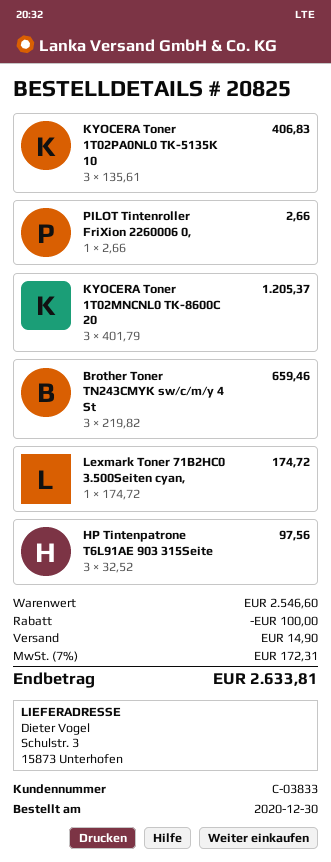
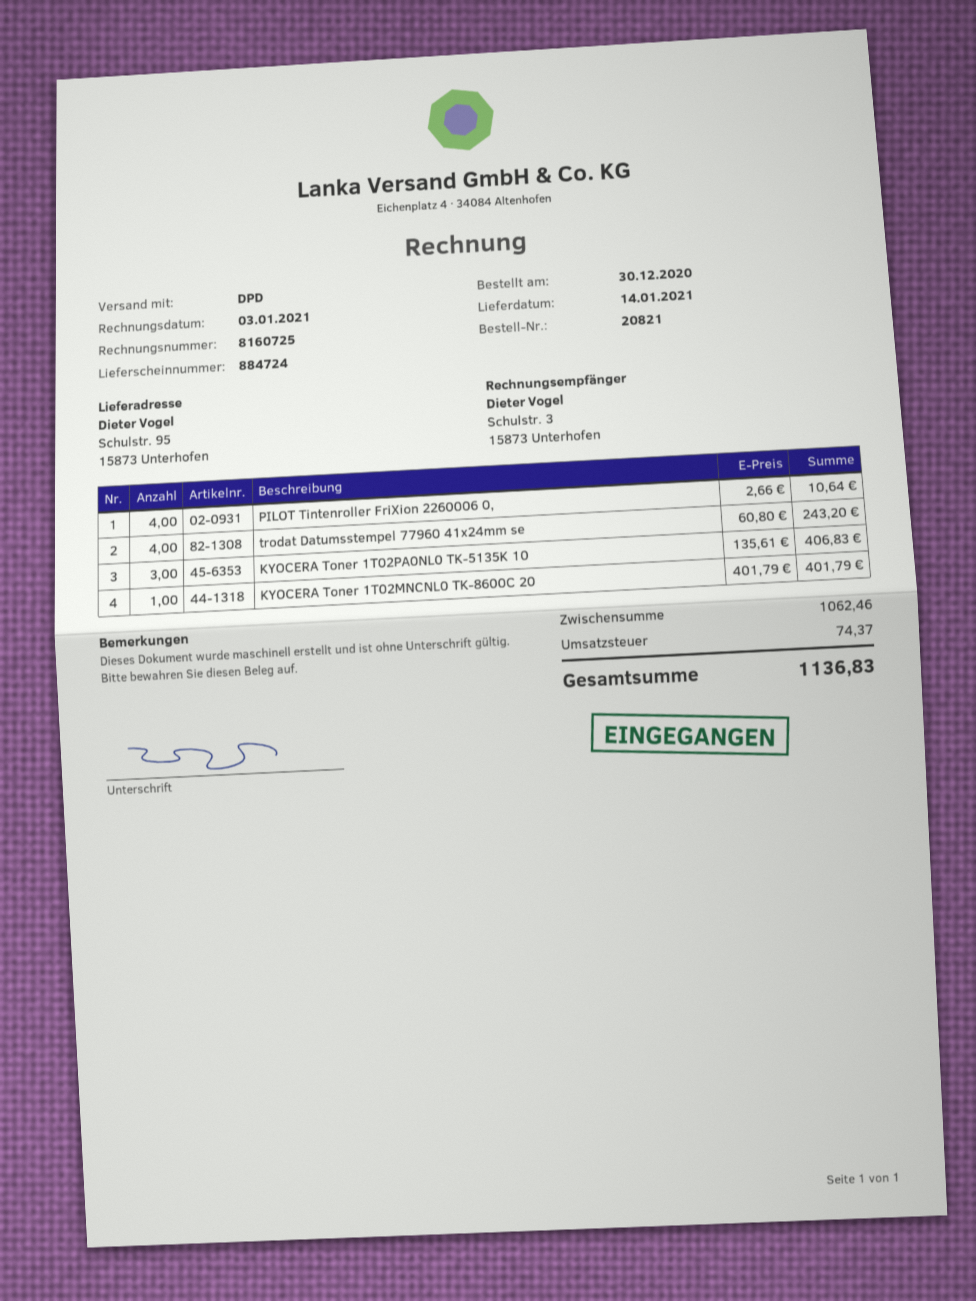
order number: 20825 -> 20821
ship to: Schulstr. 3, 15873 Unterhofen -> Schulstr. 95, 15873 Unterhofen
PILOT Tintenroller FriXion 2260006 0,: 1 x 2.66 = 2.66 -> 4 x 2.66 = 10.64
KYOCERA Toner 1T02MNCNL0 TK-8600C 20: 3 x 401.79 = 1205.37 -> 1 x 401.79 = 401.79
Brother Toner TN243CMYK sw/c/m/y 4 St: 3 x 219.82 = 659.46 -> none
Lexmark Toner 71B2HC0 3.500Seiten cyan,: 1 x 174.72 = 174.72 -> none
HP Tintenpatrone T6L91AE 903 315Seite: 3 x 32.52 = 97.56 -> none
trodat Datumsstempel 77960 41x24mm se: none -> 4 x 60.80 = 243.20
subtotal: 2546.60 -> 1062.46
discount: 100.00 -> none
shipping: 14.90 -> none
tax: 172.31 -> 74.37
total: 2633.81 -> 1136.83

